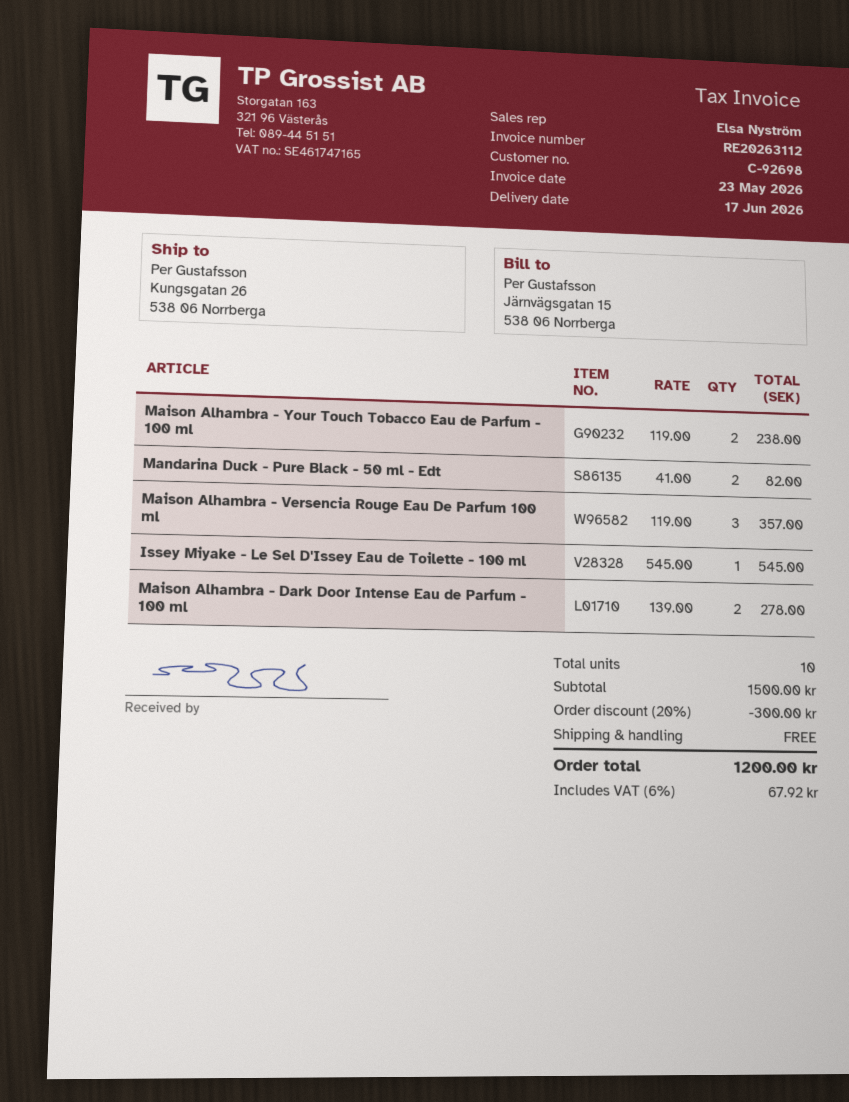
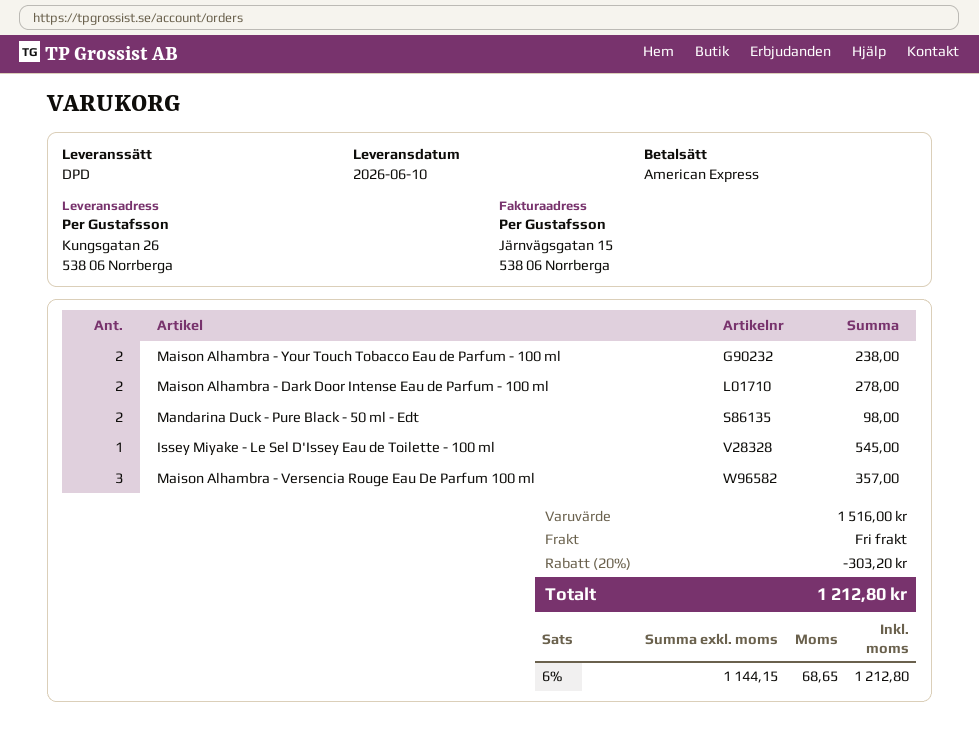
delivery date: 2026-06-17 -> 2026-06-10
Mandarina Duck - Pure Black - 50 ml - Edt: 2 for 82.00 -> 2 for 98.00
subtotal: 1500.00 -> 1516.00
discount: 20% = 300.00 -> 20% = 303.20
tax: 6% = 67.92 -> 6% = 68.65
total: 1200.00 -> 1212.80

